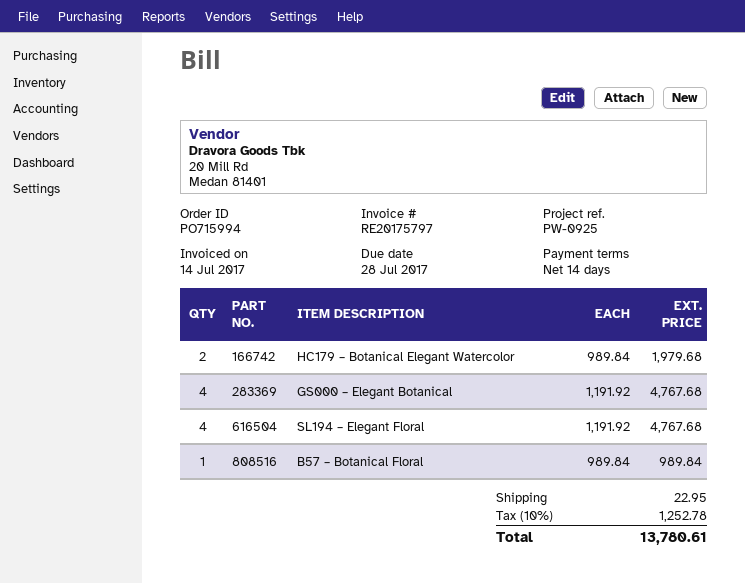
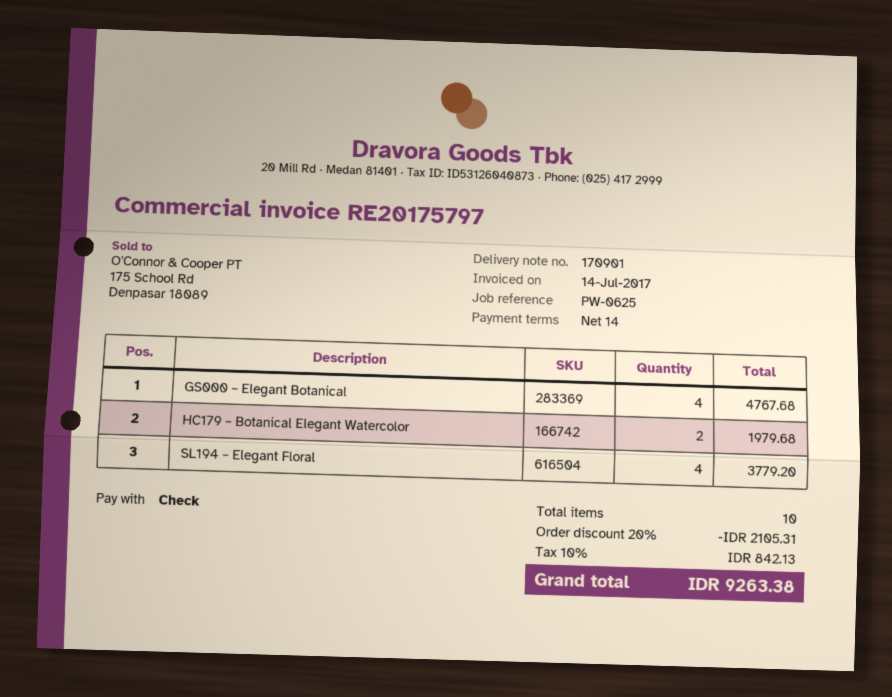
reference: PW-0925 -> PW-0625
SL194 – Elegant Floral: 4 for 4767.68 -> 4 for 3779.20
B57 – Botanical Floral: 1 for 989.84 -> none
discount: none -> 20% = 2105.31
shipping: 22.95 -> none
tax: 10% = 1252.78 -> 10% = 842.13
total: 13780.61 -> 9263.38

